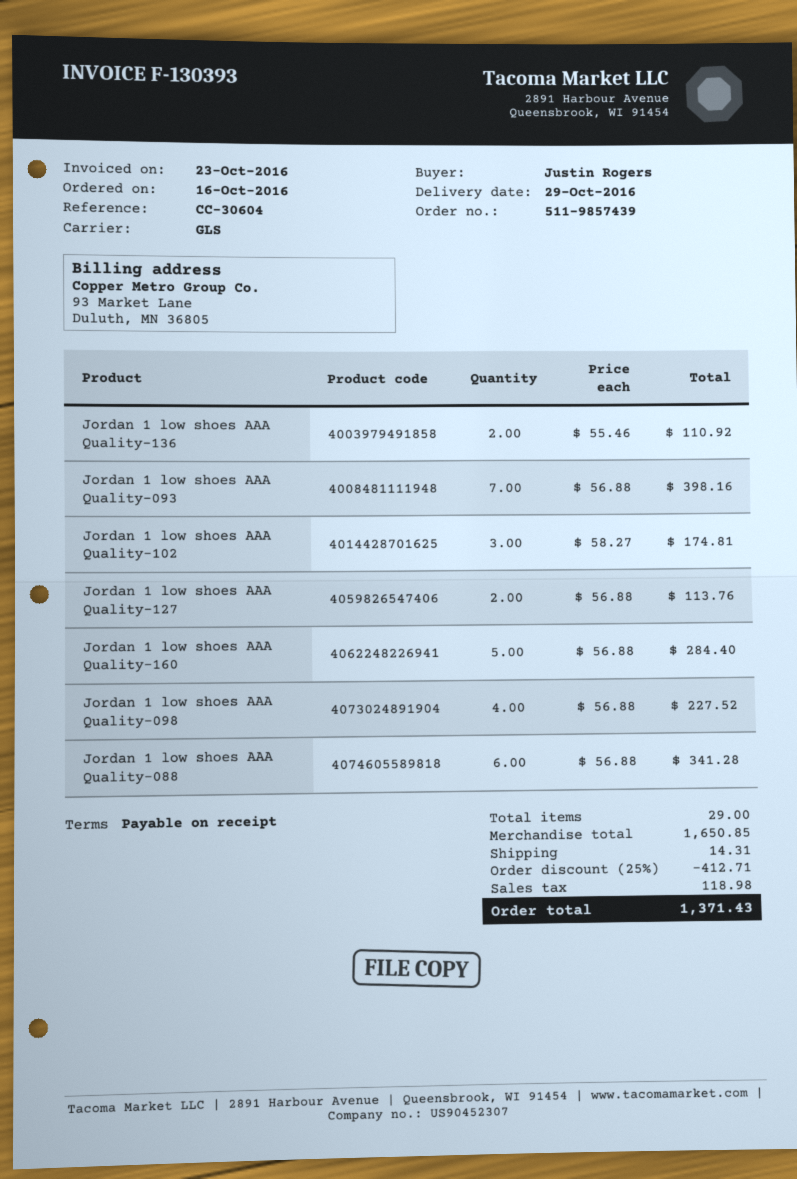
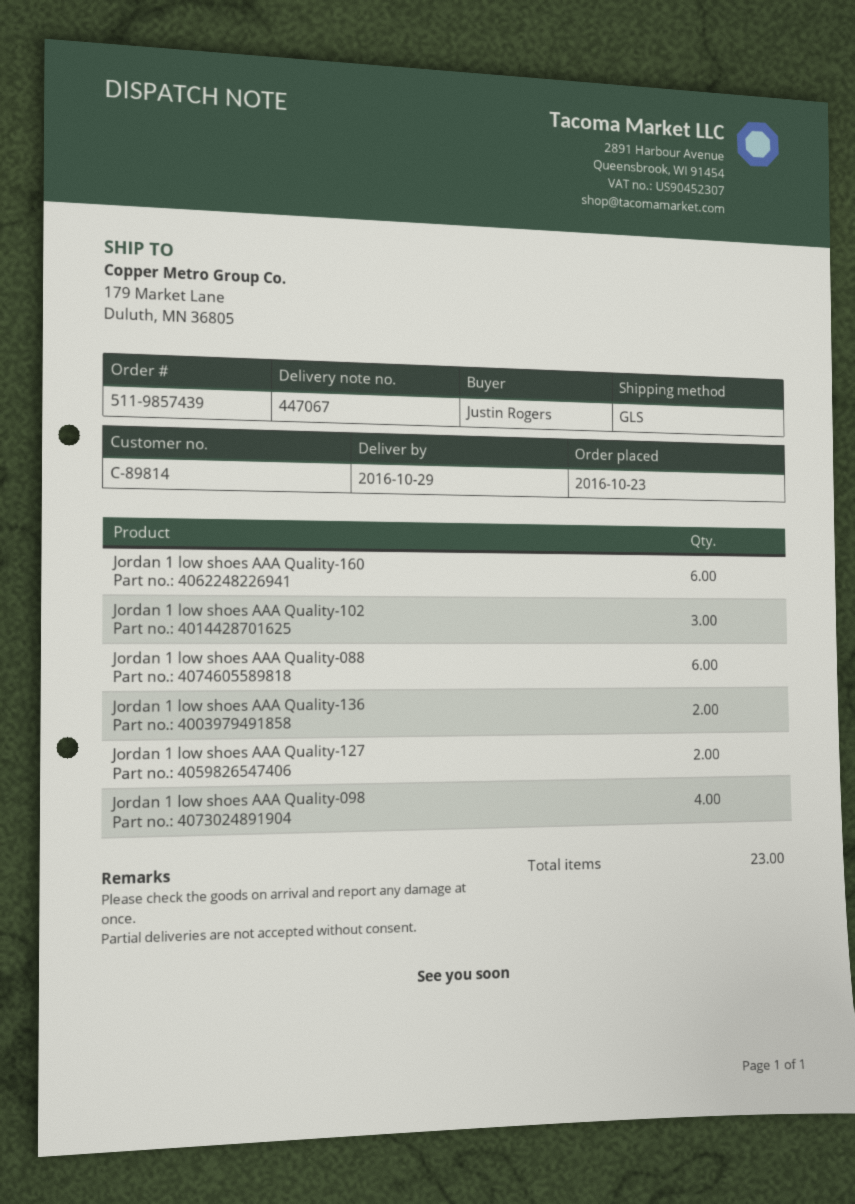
order date: 2016-10-16 -> 2016-10-23
Jordan 1 low shoes AAA Quality-093: 7 -> none
Jordan 1 low shoes AAA Quality-160: 5 -> 6
total quantity: 29 -> 23

